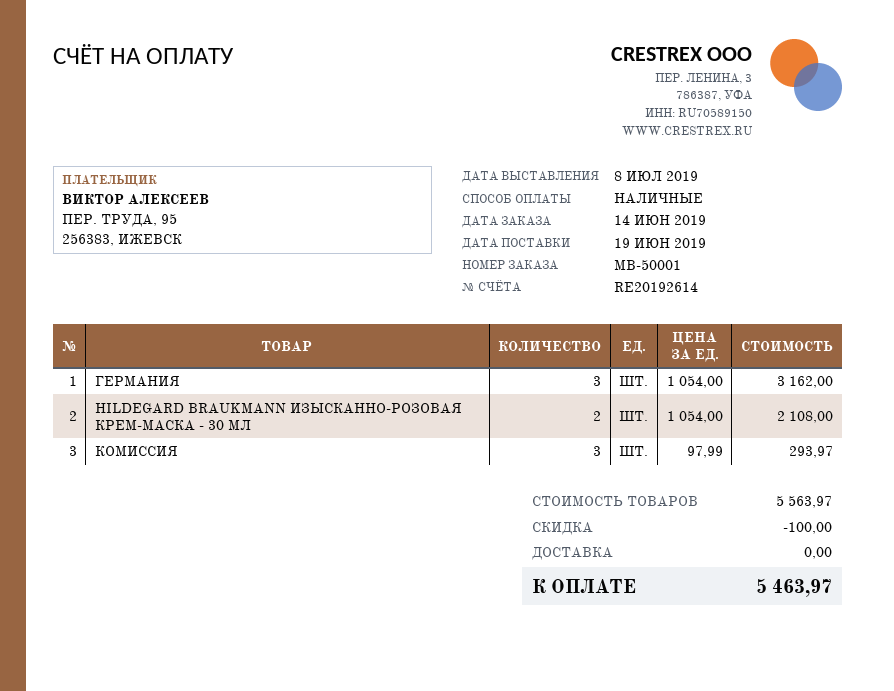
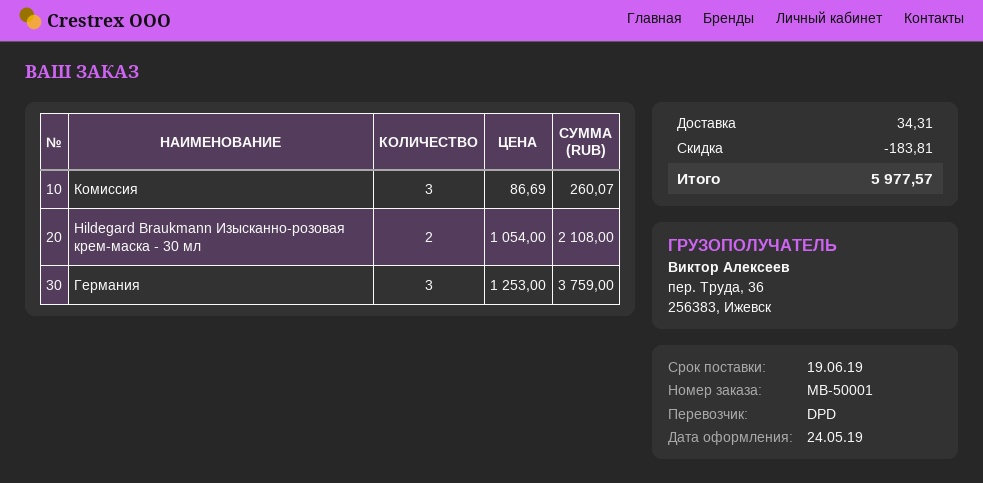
order date: 2019-06-14 -> 2019-05-24
ГЕРМАНИЯ: 3 x 1054.00 = 3162.00 -> 3 x 1253.00 = 3759.00
КОМИССИЯ: 3 x 97.99 = 293.97 -> 3 x 86.69 = 260.07
discount: 100.00 -> 183.81
shipping: 0.00 -> 34.31
total: 5463.97 -> 5977.57

